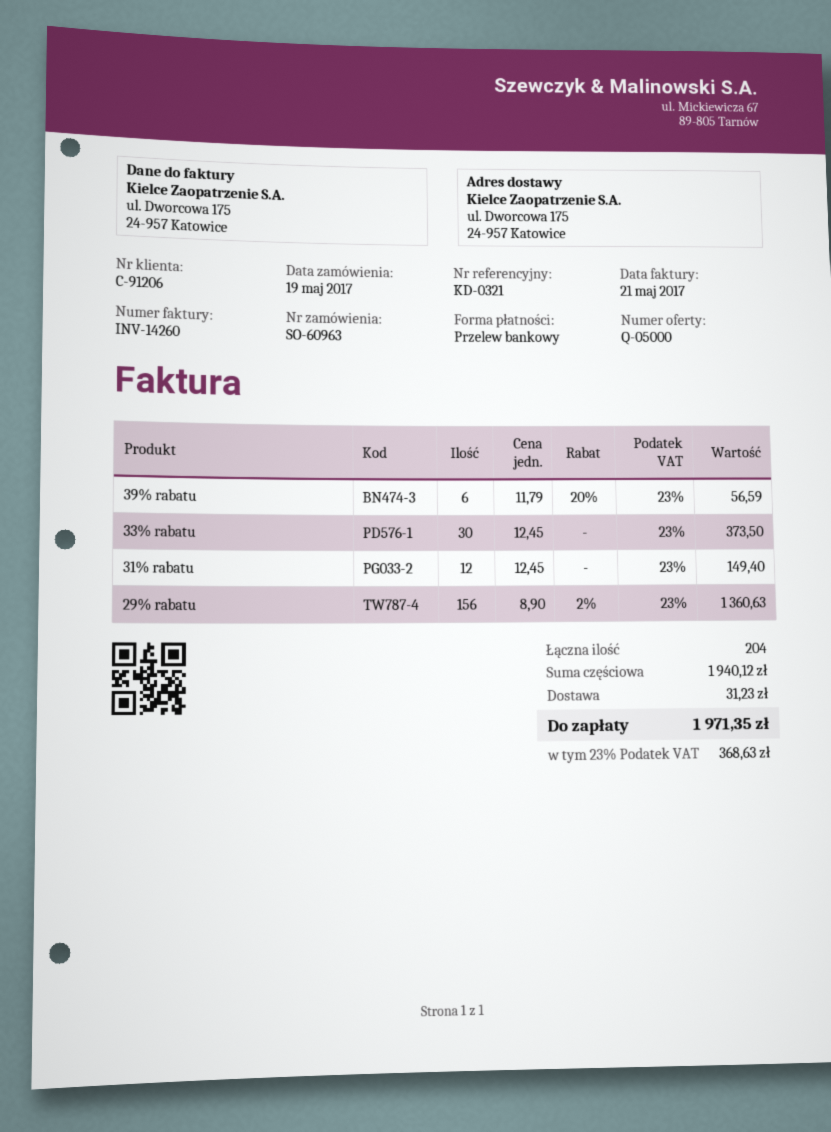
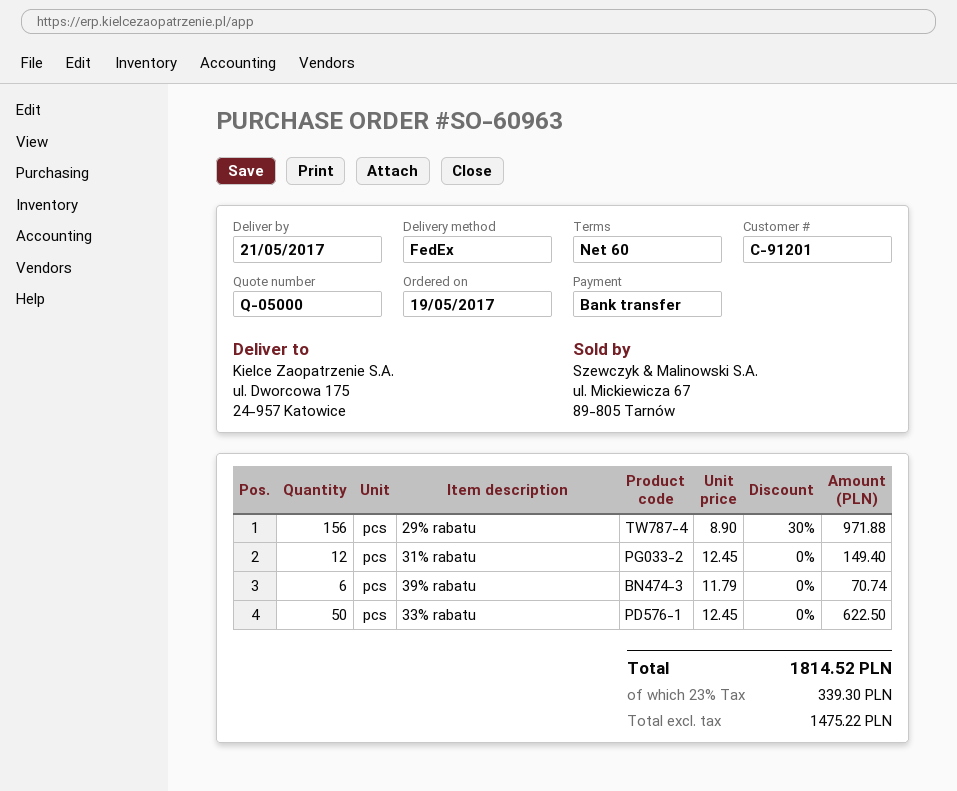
customer number: C-91206 -> C-91201
39% rabatu: 6 x 11.79 - 20% = 56.59 -> 6 x 11.79 = 70.74
33% rabatu: 30 x 12.45 = 373.50 -> 50 x 12.45 = 622.50
29% rabatu: 156 x 8.90 - 2% = 1360.63 -> 156 x 8.90 - 30% = 971.88
shipping: 31.23 -> none
tax: 23% = 368.63 -> 23% = 339.30
total: 1971.35 -> 1814.52

